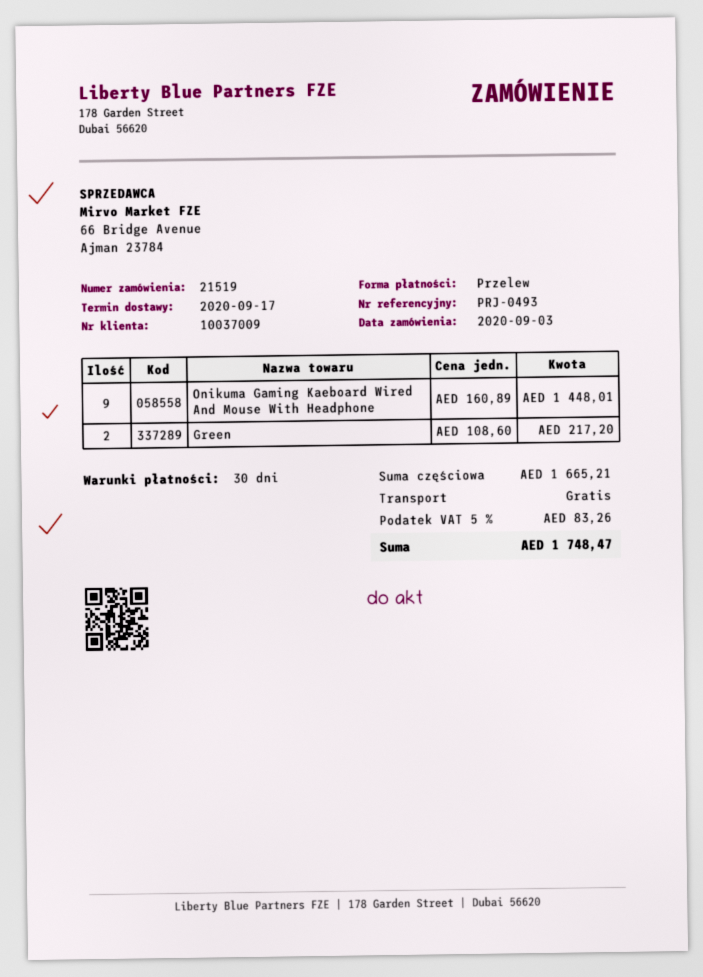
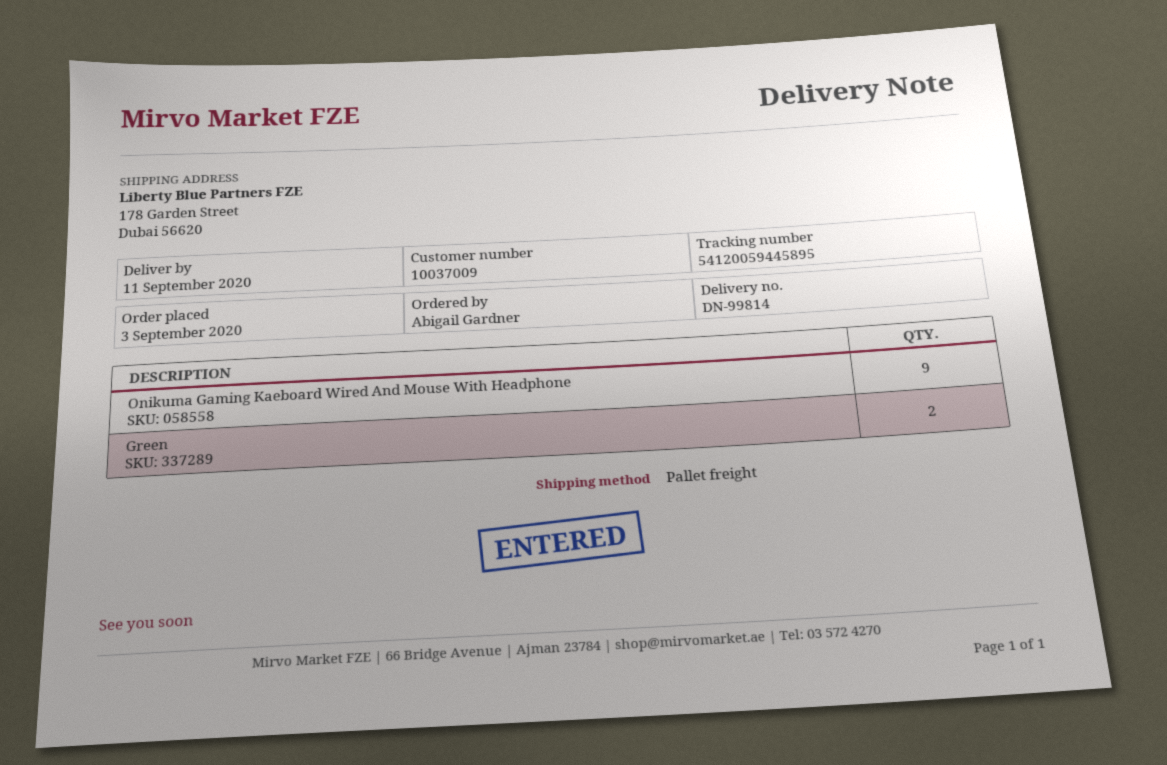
delivery date: 2020-09-17 -> 2020-09-11

